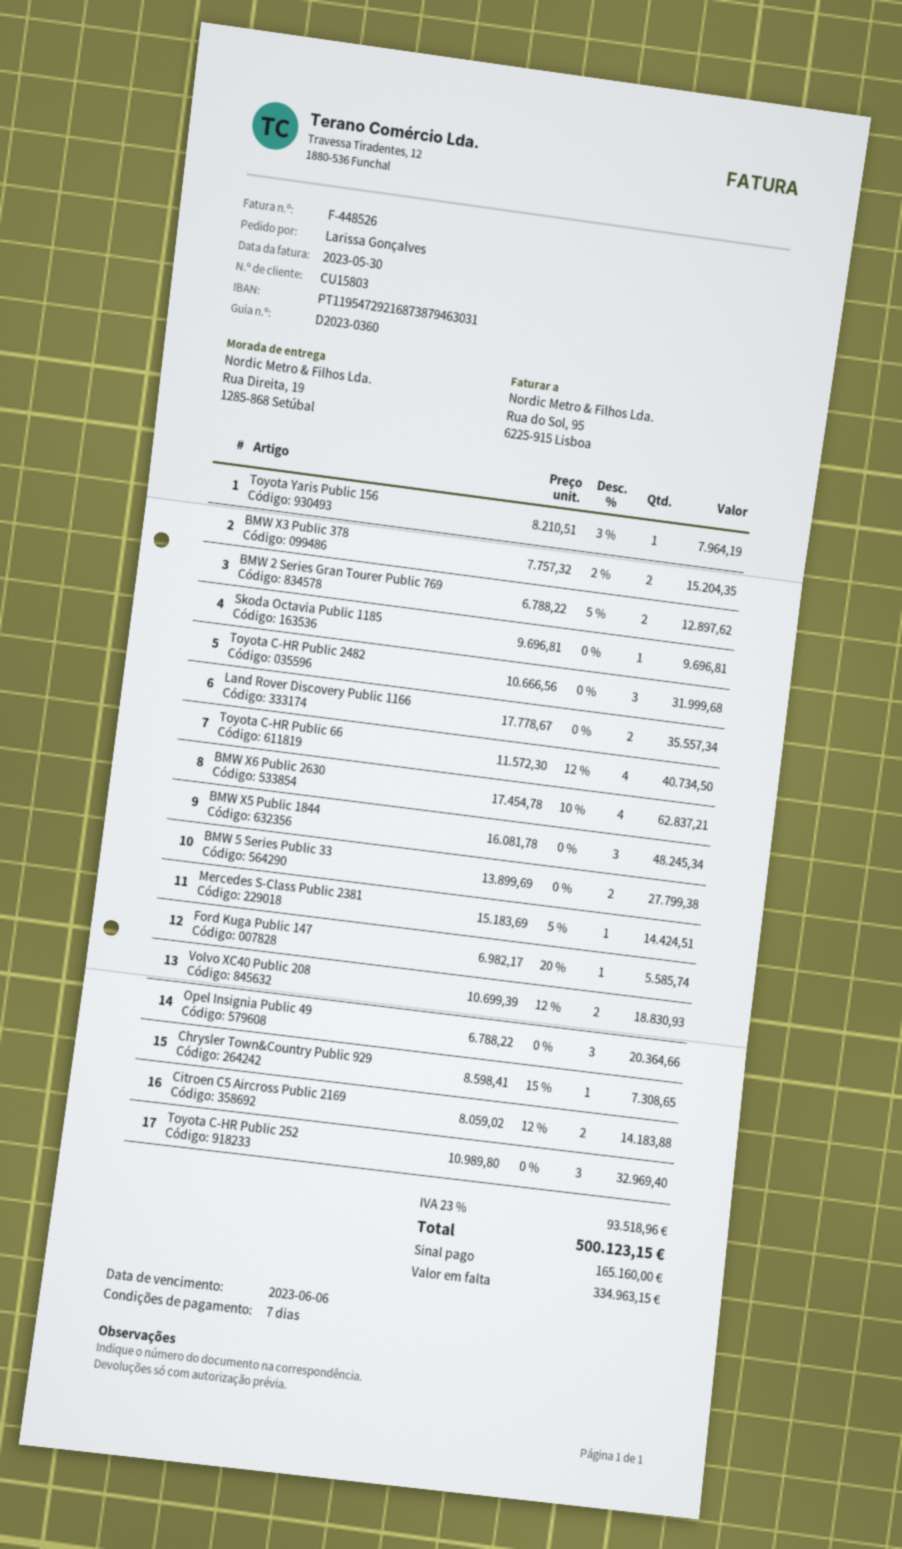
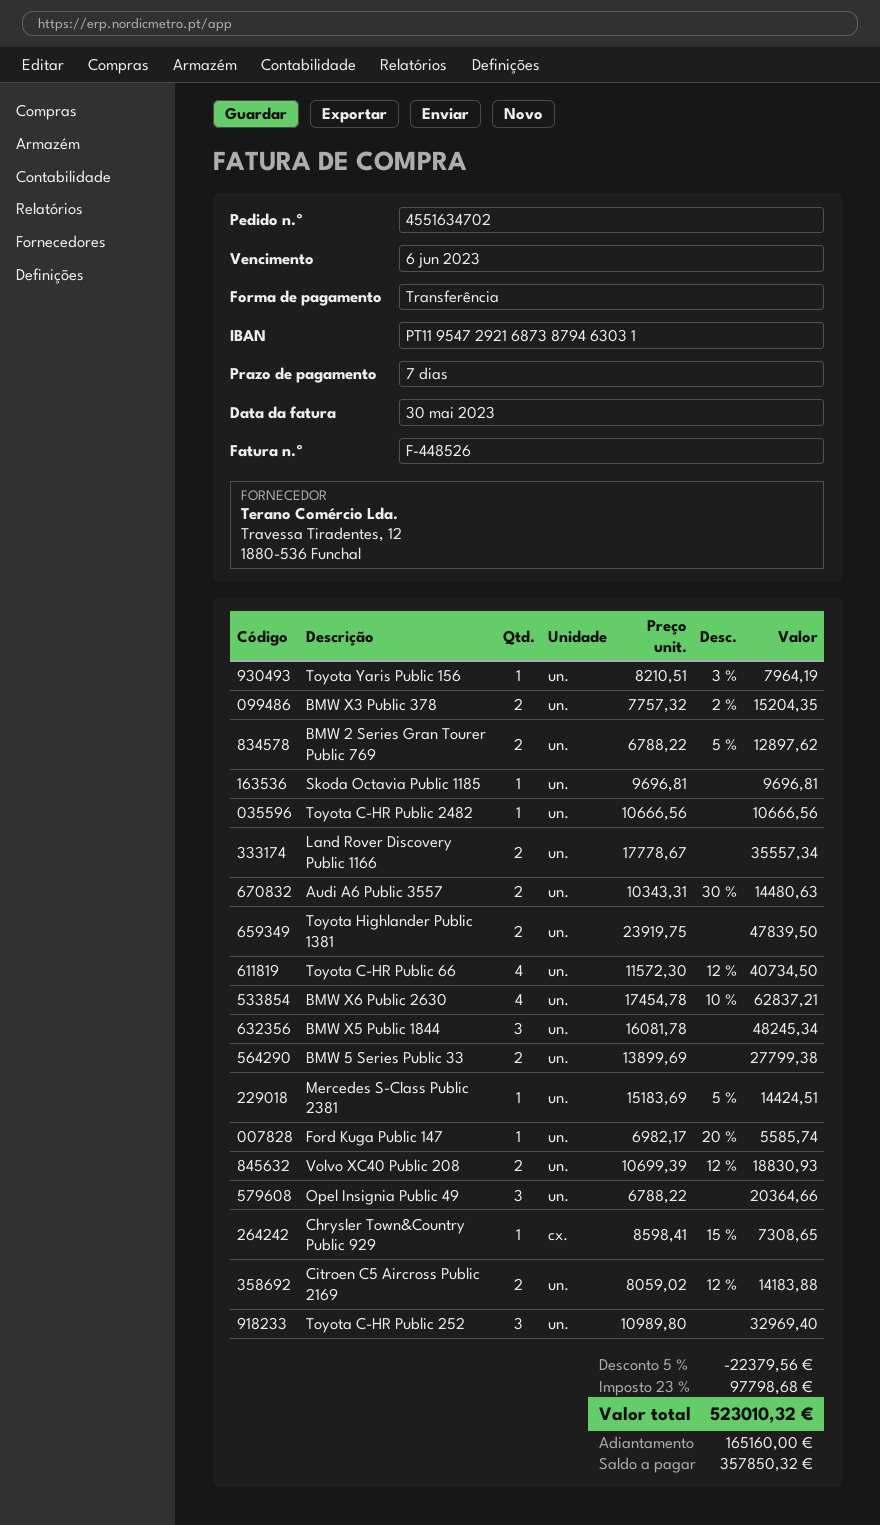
Toyota C-HR Public 2482: 3 x 10666.56 = 31999.68 -> 1 x 10666.56 = 10666.56
Audi A6 Public 3557: none -> 2 x 10343.31 - 30% = 14480.63
Toyota Highlander Public 1381: none -> 2 x 23919.75 = 47839.50
discount: none -> 5% = 22379.56
tax: 23% = 93518.96 -> 23% = 97798.68
total: 500123.15 -> 523010.32
balance: 334963.15 -> 357850.32

